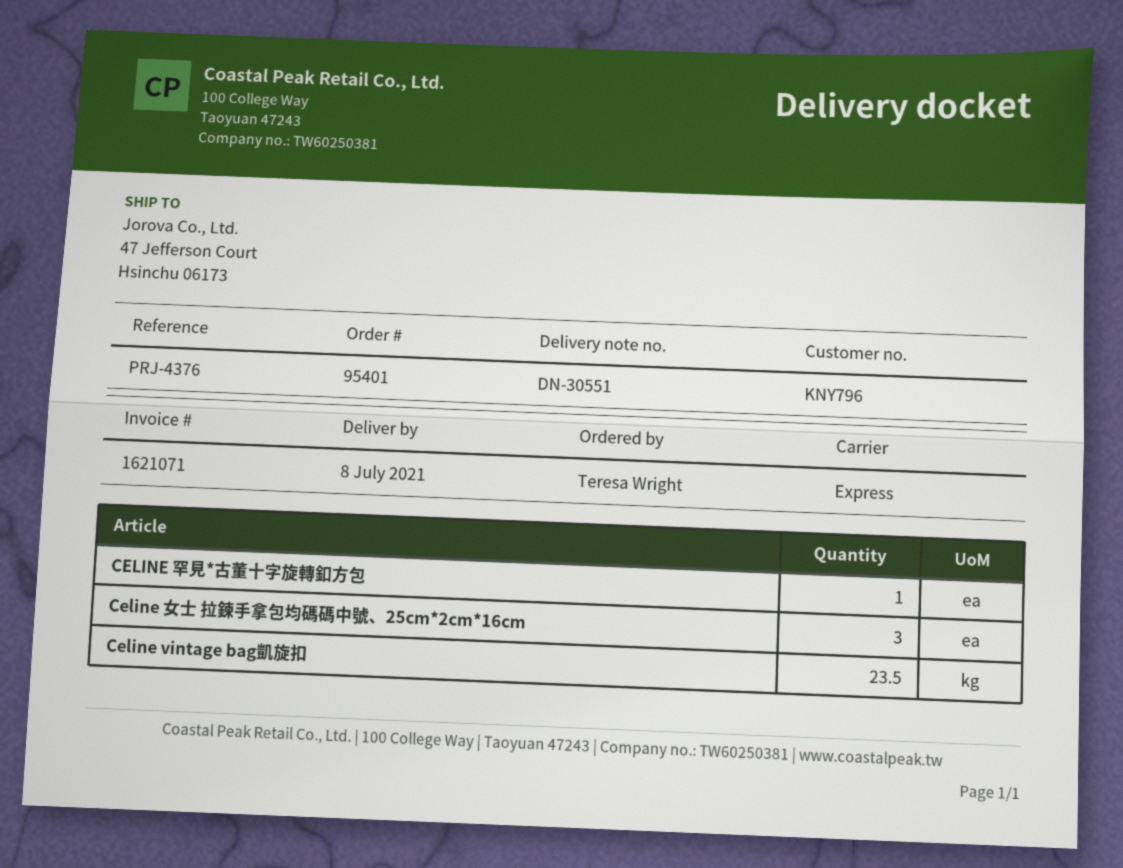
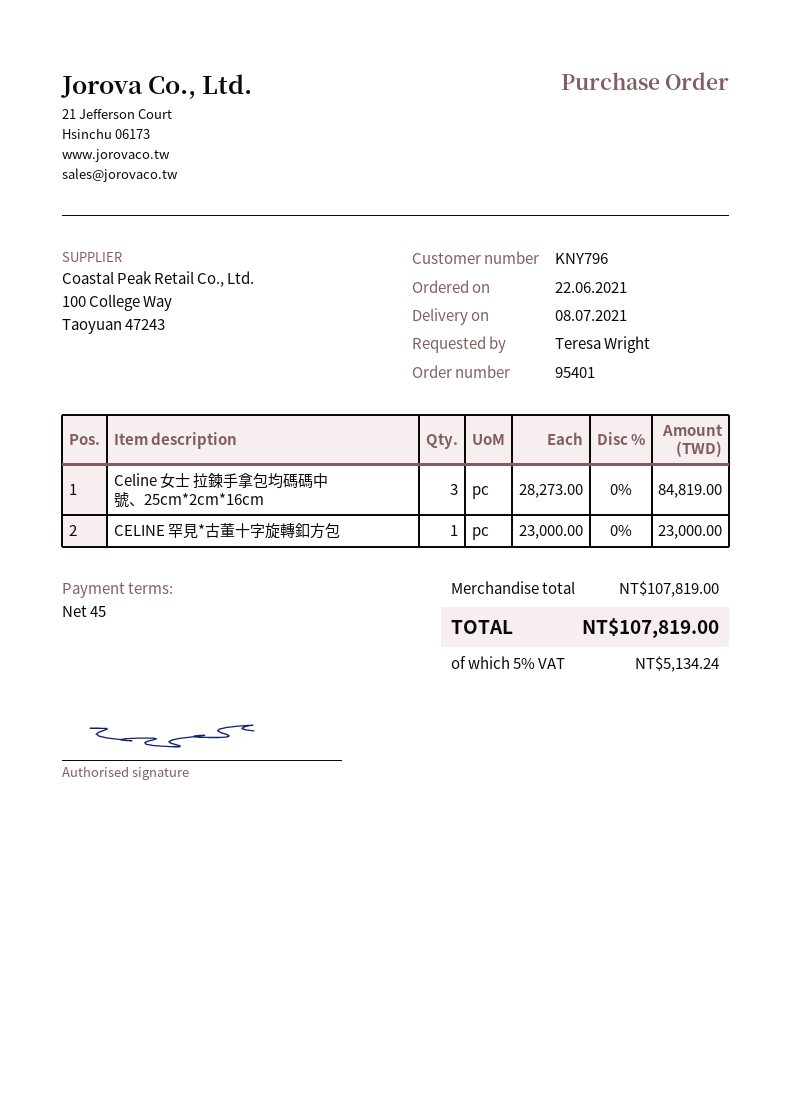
Celine vintage bag凱旋扣: 23.5 -> none

